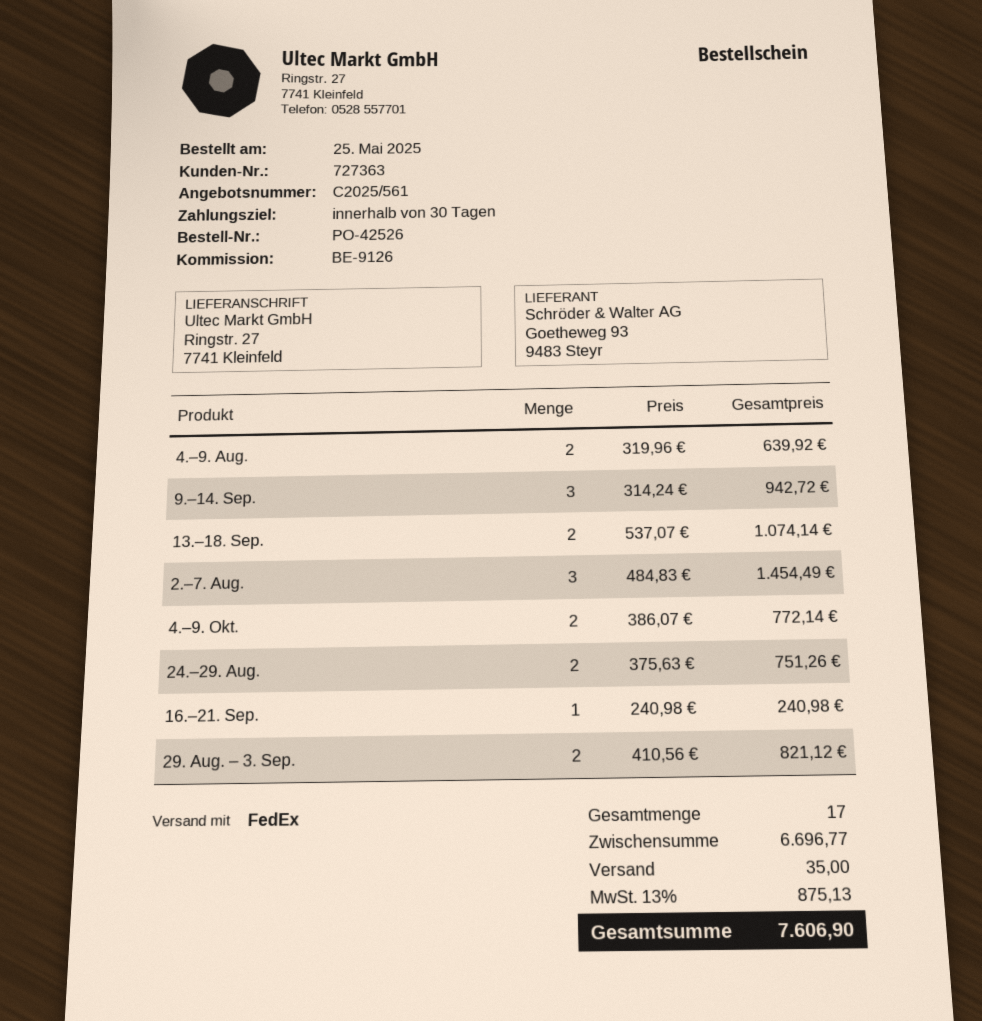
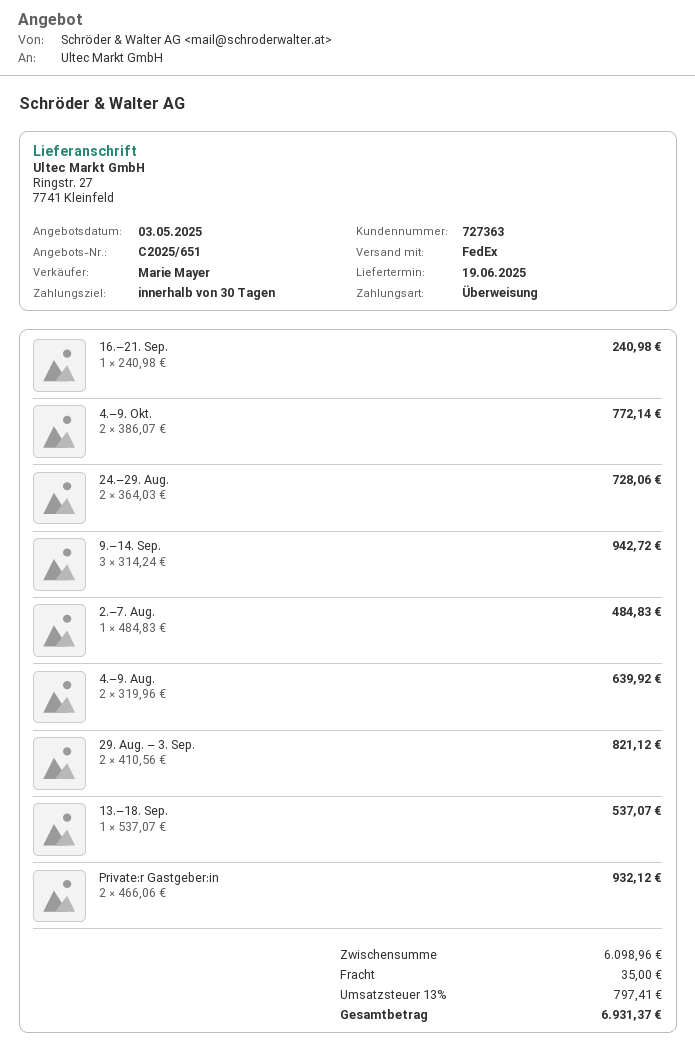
quote number: C2025/561 -> C2025/651
13.–18. Sep.: 2 x 537.07 = 1074.14 -> 1 x 537.07 = 537.07
2.–7. Aug.: 3 x 484.83 = 1454.49 -> 1 x 484.83 = 484.83
24.–29. Aug.: 2 x 375.63 = 751.26 -> 2 x 364.03 = 728.06
Private:r Gastgeber:in: none -> 2 x 466.06 = 932.12
subtotal: 6696.77 -> 6098.96
tax: 13% = 875.13 -> 13% = 797.41
total: 7606.90 -> 6931.37

